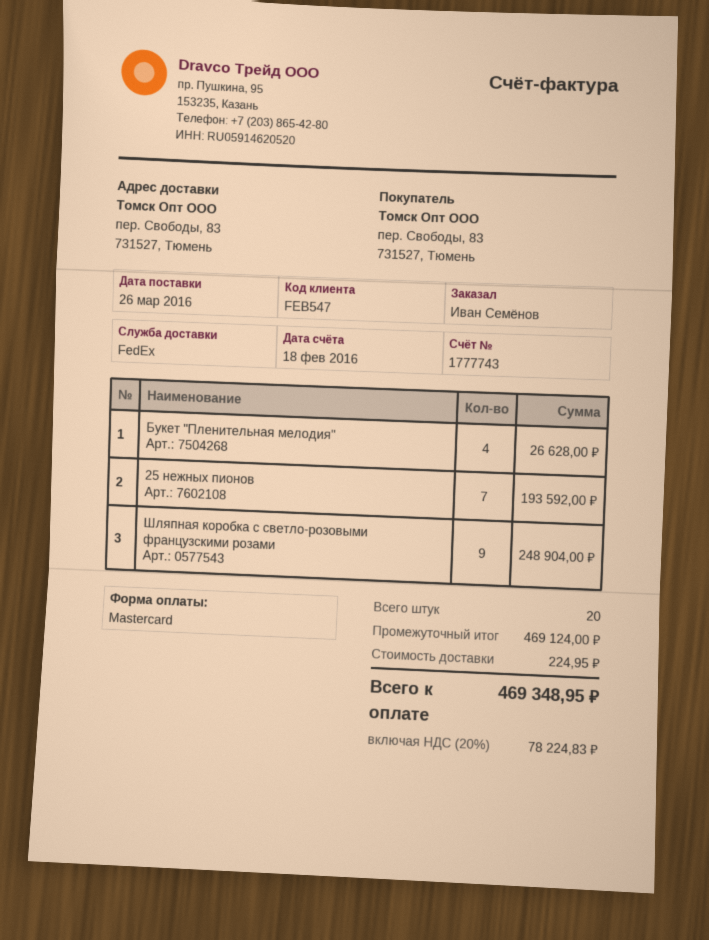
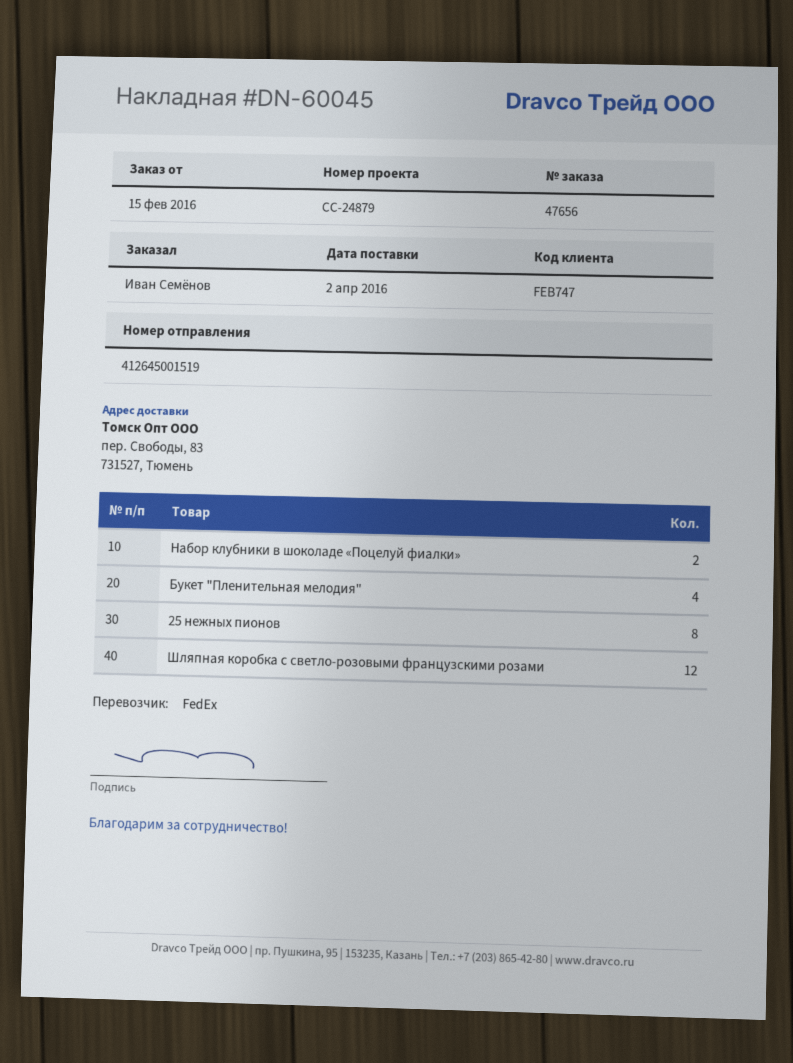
delivery date: 2016-03-26 -> 2016-04-02
customer number: FEB547 -> FEB747
25 нежных пионов: 7 -> 8
Шляпная коробка с светло-розовыми французскими розами: 9 -> 12
Набор клубники в шоколаде «Поцелуй фиалки»: none -> 2

